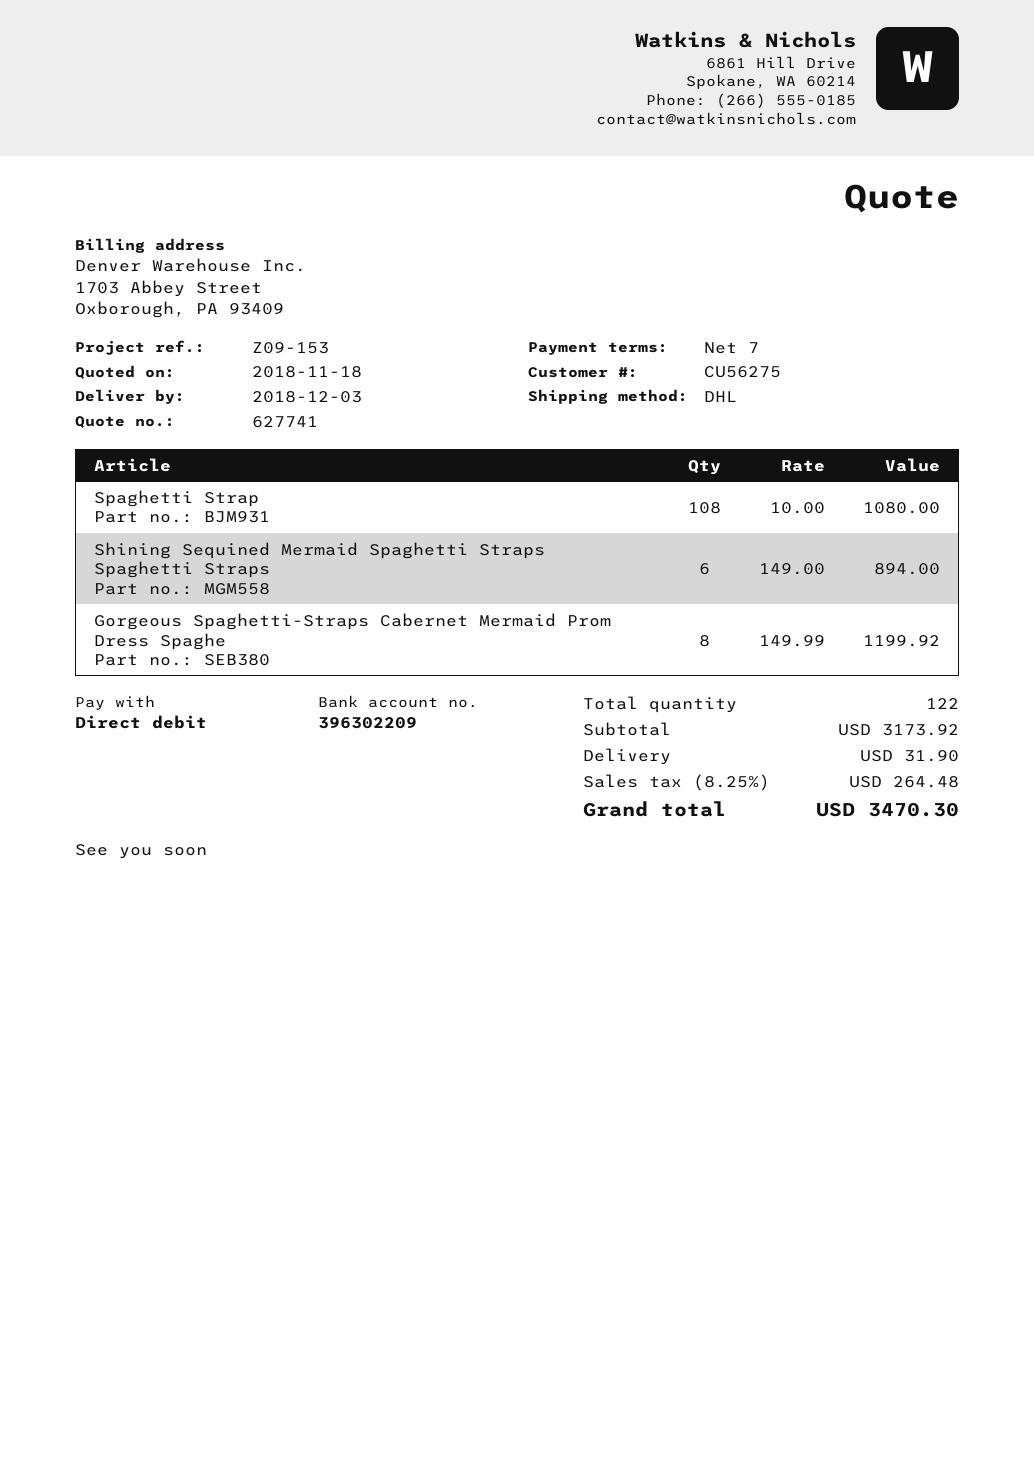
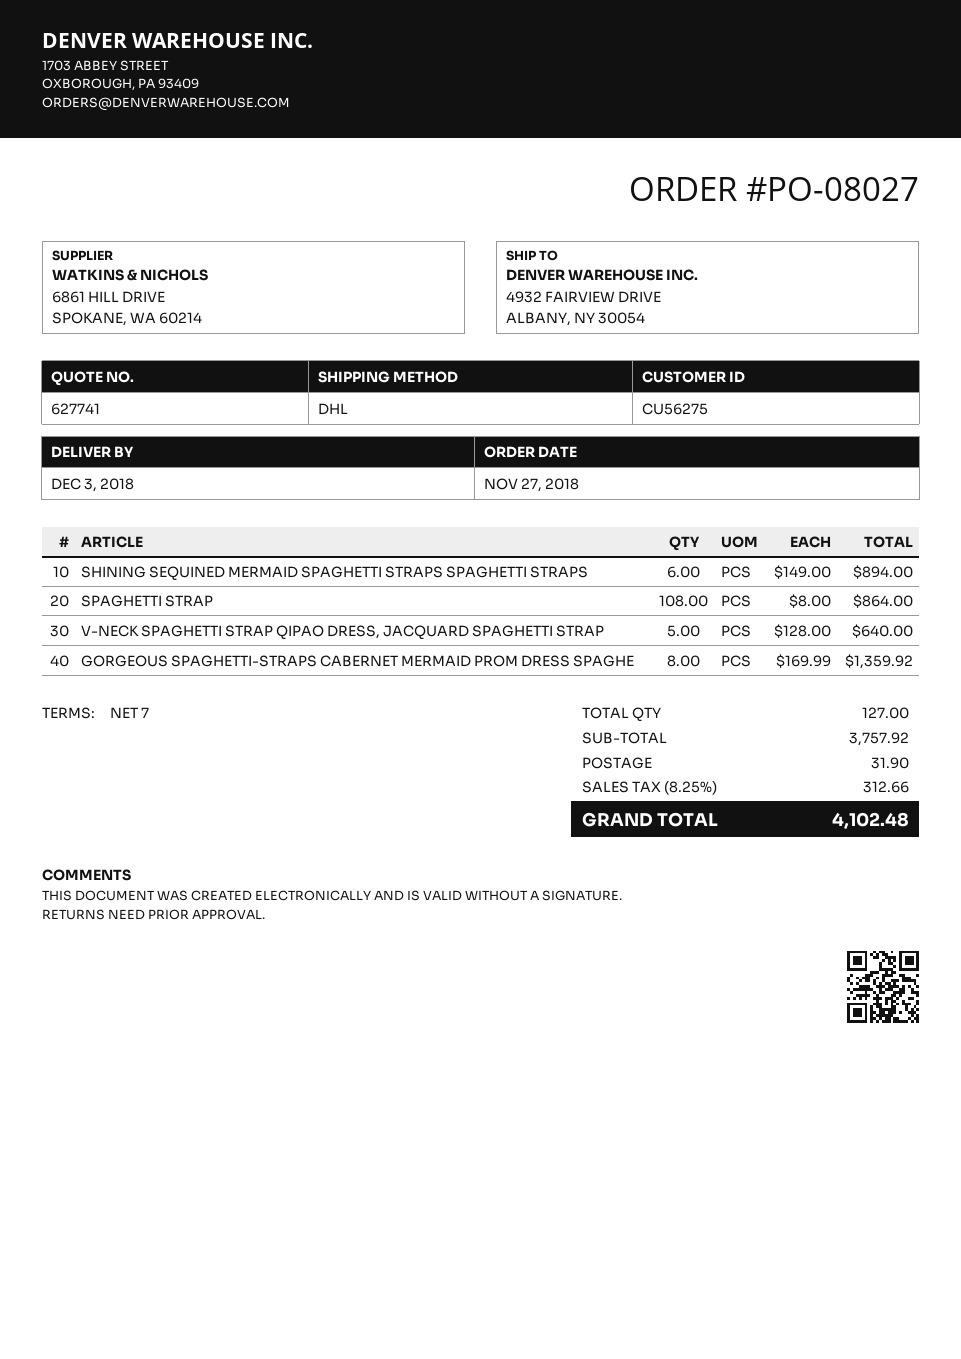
Spaghetti Strap: 108 x 10.00 = 1080.00 -> 108 x 8.00 = 864.00
Gorgeous Spaghetti-Straps Cabernet Mermaid Prom Dress Spaghe: 8 x 149.99 = 1199.92 -> 8 x 169.99 = 1359.92
V-NECK SPAGHETTI STRAP QIPAO DRESS, JACQUARD SPAGHETTI STRAP: none -> 5 x 128.00 = 640.00
total quantity: 122 -> 127
subtotal: 3173.92 -> 3757.92
tax: 8.25% = 264.48 -> 8.25% = 312.66
total: 3470.30 -> 4102.48

